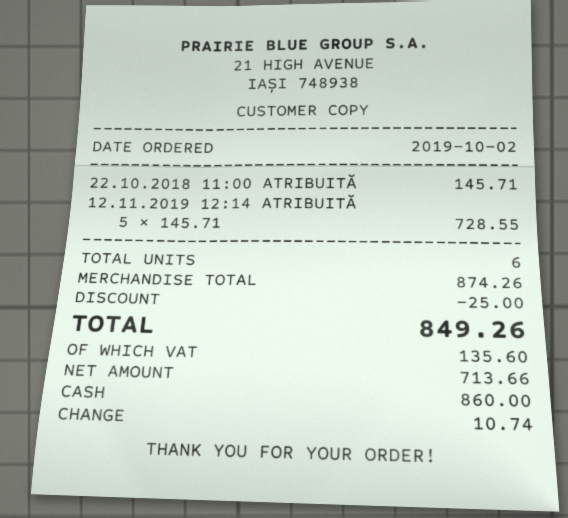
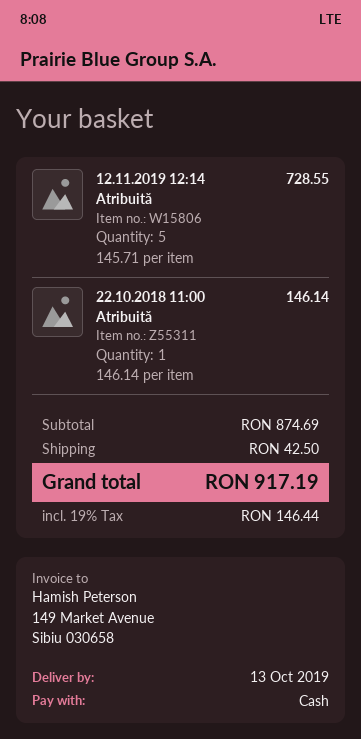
22.10.2018 11:00 ATRIBUITĂ: 1 x 145.71 = 145.71 -> 1 x 146.14 = 146.14
subtotal: 874.26 -> 874.69
discount: 25.00 -> none
shipping: none -> 42.50
tax: 135.60 -> 146.44
total: 849.26 -> 917.19

